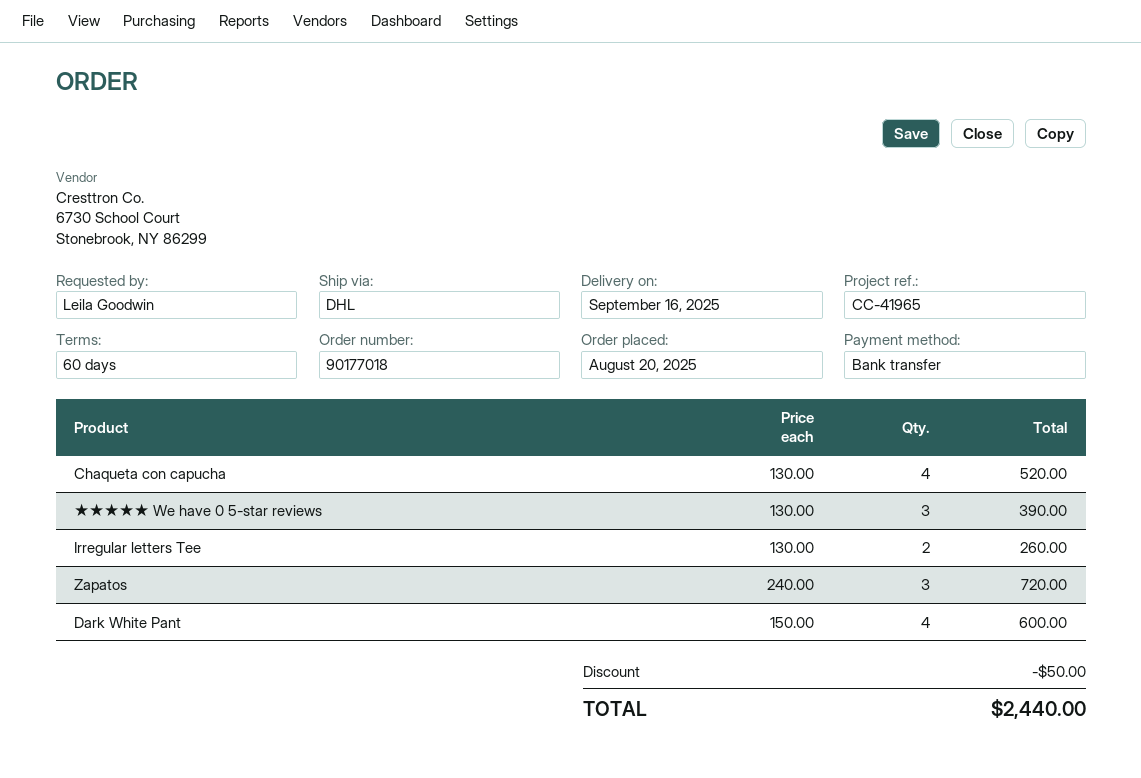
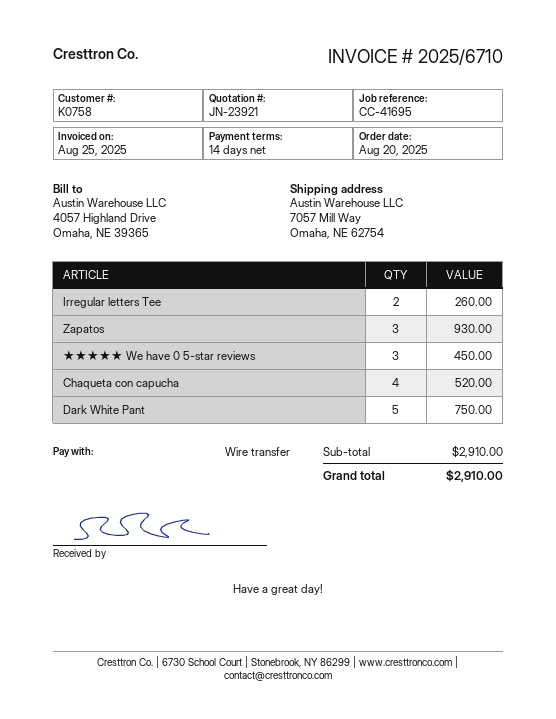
payment terms: 60 days -> 14 days
reference: CC-41965 -> CC-41695
★★★★★ We have 0 5-star reviews: 3 for 390.00 -> 3 for 450.00
Zapatos: 3 for 720.00 -> 3 for 930.00
Dark White Pant: 4 for 600.00 -> 5 for 750.00
discount: 50.00 -> none
total: 2440.00 -> 2910.00

